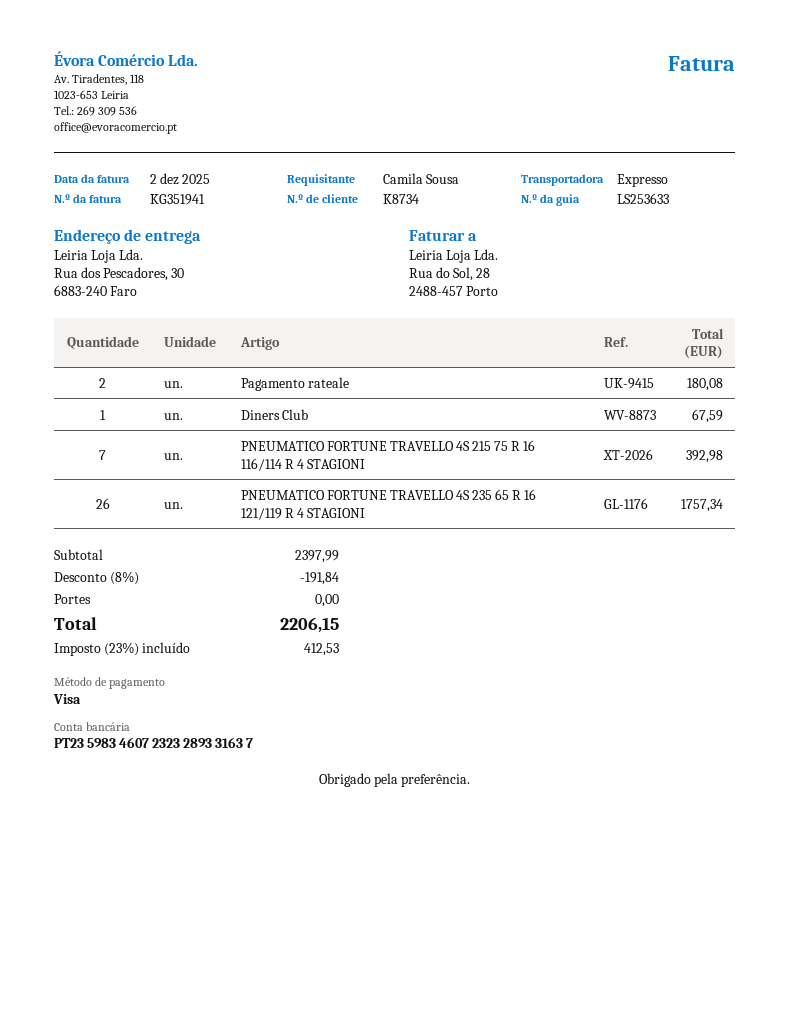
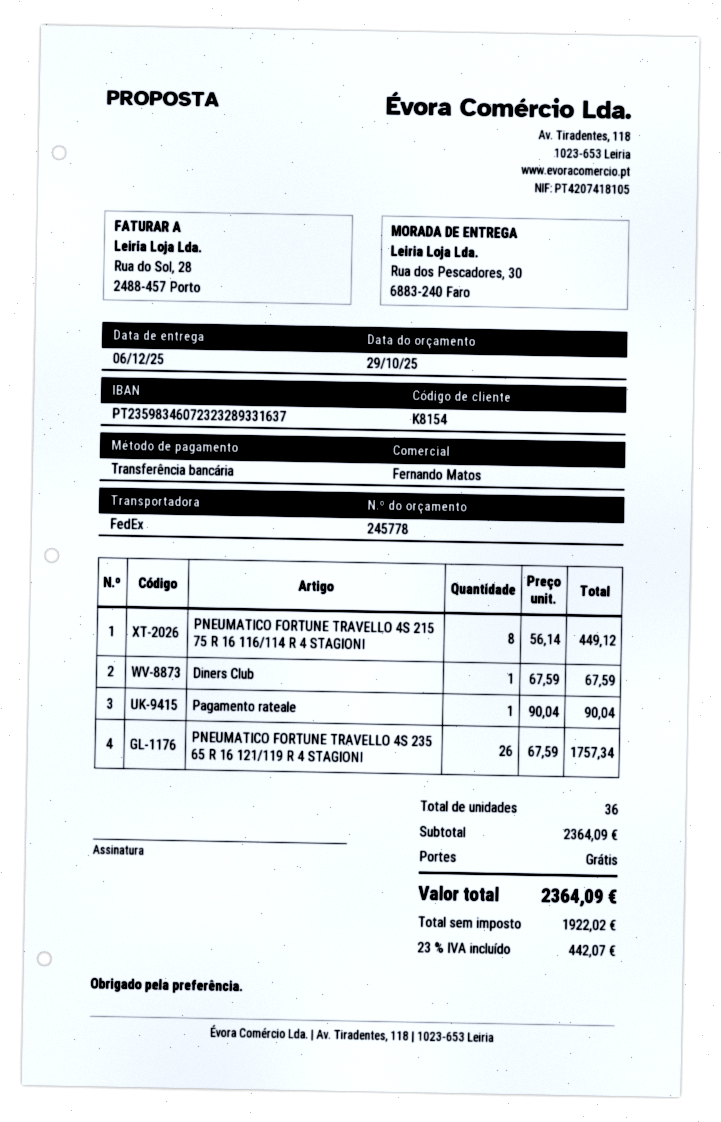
customer number: K8734 -> K8154
payment method: Visa -> bank transfer
shipping method: express -> FedEx
Pagamento rateale: 2 for 180.08 -> 1 for 90.04
PNEUMATICO FORTUNE TRAVELLO 4S 215 75 R 16 116/114 R 4 STAGIONI: 7 for 392.98 -> 8 for 449.12
subtotal: 2397.99 -> 2364.09
discount: 8% = 191.84 -> none
tax: 23% = 412.53 -> 23% = 442.07
total: 2206.15 -> 2364.09

